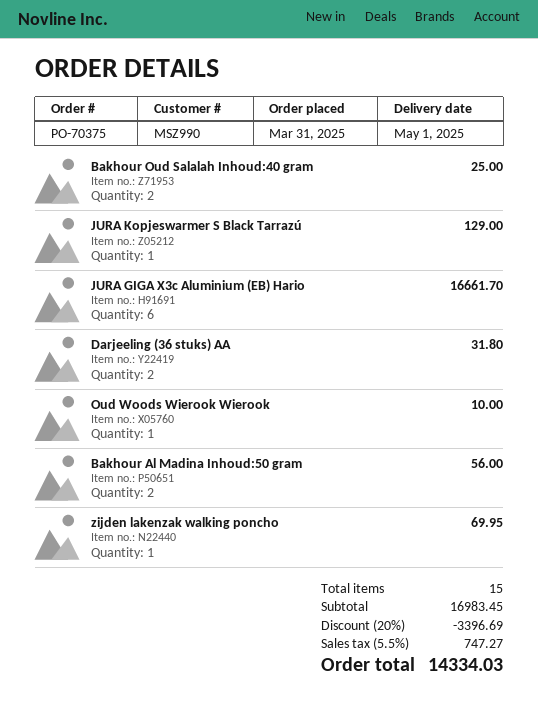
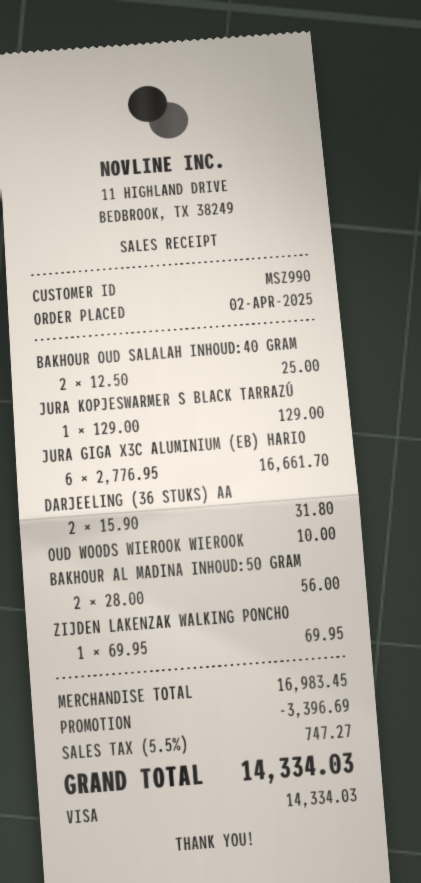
order date: 2025-03-31 -> 2025-04-02

